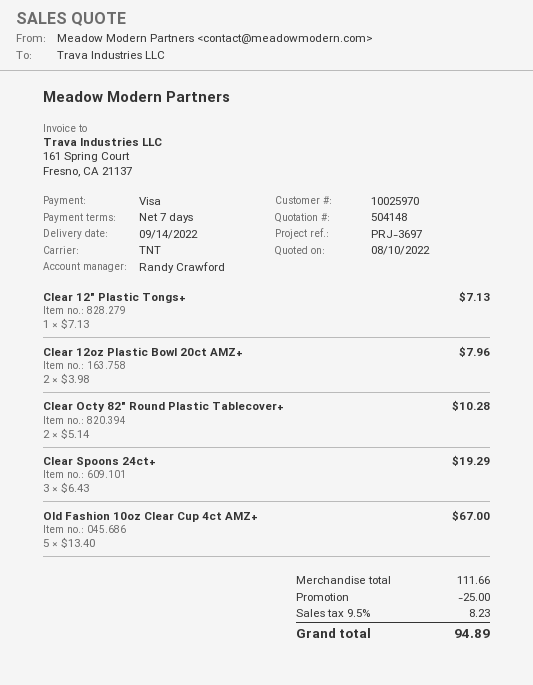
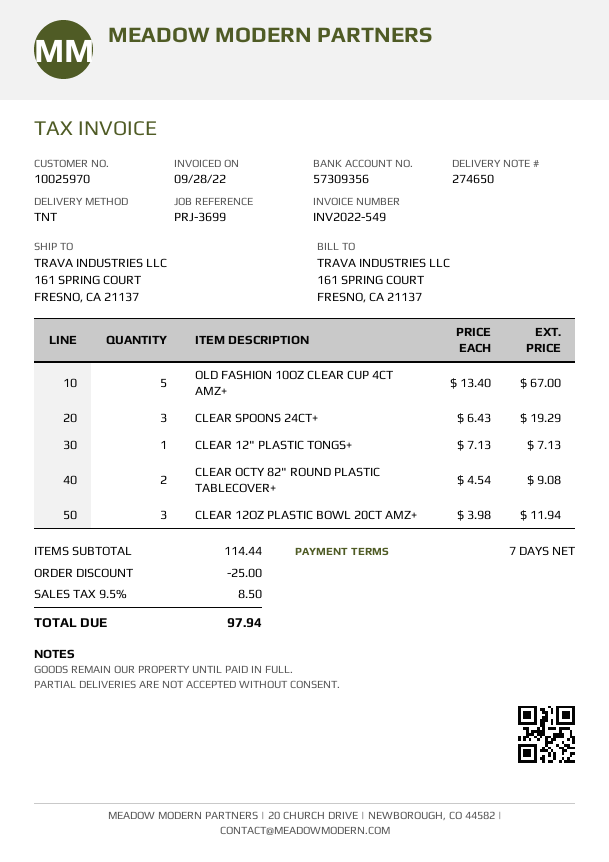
reference: PRJ-3697 -> PRJ-3699
Clear 12oz Plastic Bowl 20ct AMZ+: 2 x 3.98 = 7.96 -> 3 x 3.98 = 11.94
Clear Octy 82" Round Plastic Tablecover+: 2 x 5.14 = 10.28 -> 2 x 4.54 = 9.08
subtotal: 111.66 -> 114.44
tax: 9.5% = 8.23 -> 9.5% = 8.50
total: 94.89 -> 97.94

